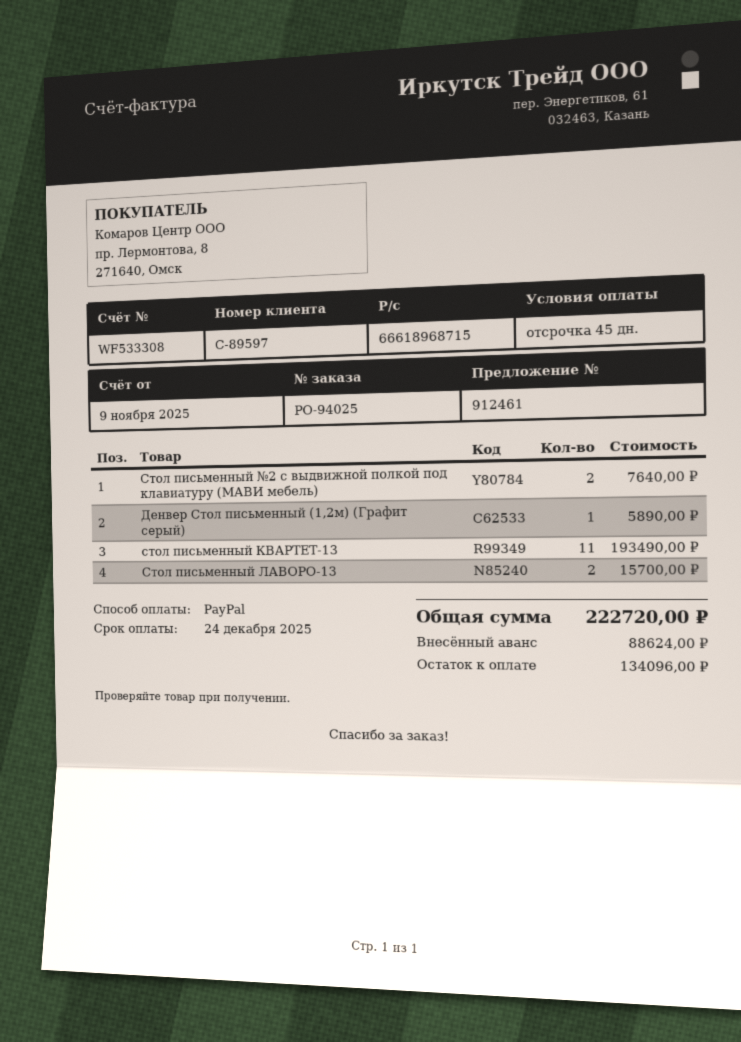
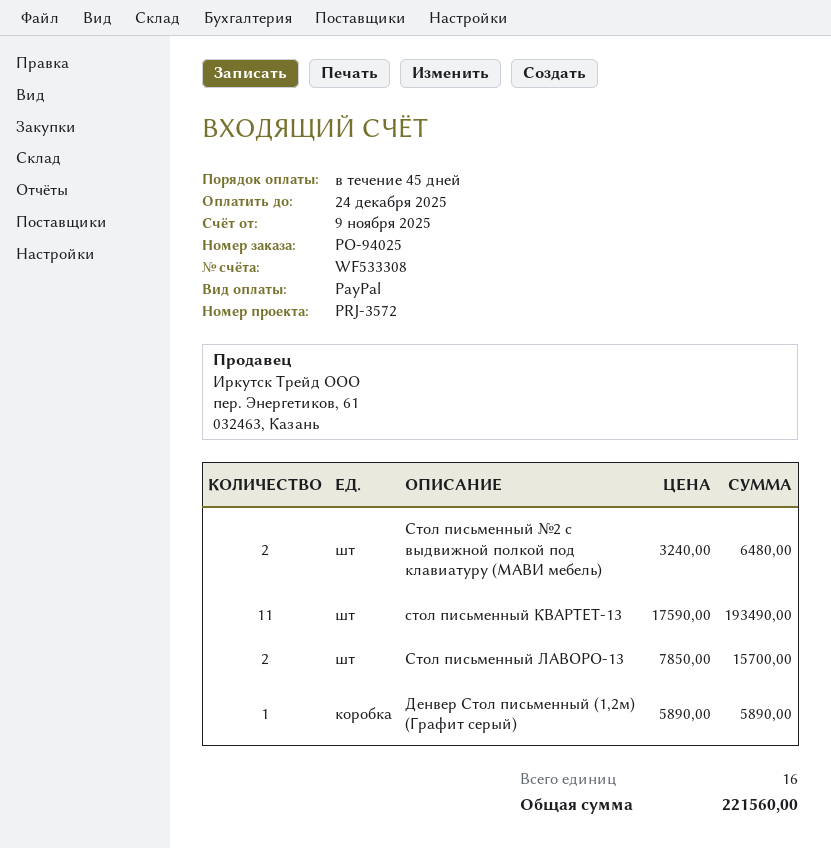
Стол письменный №2 с выдвижной полкой под клавиатуру (МАВИ мебель): 2 for 7640.00 -> 2 for 6480.00
total: 222720.00 -> 221560.00

